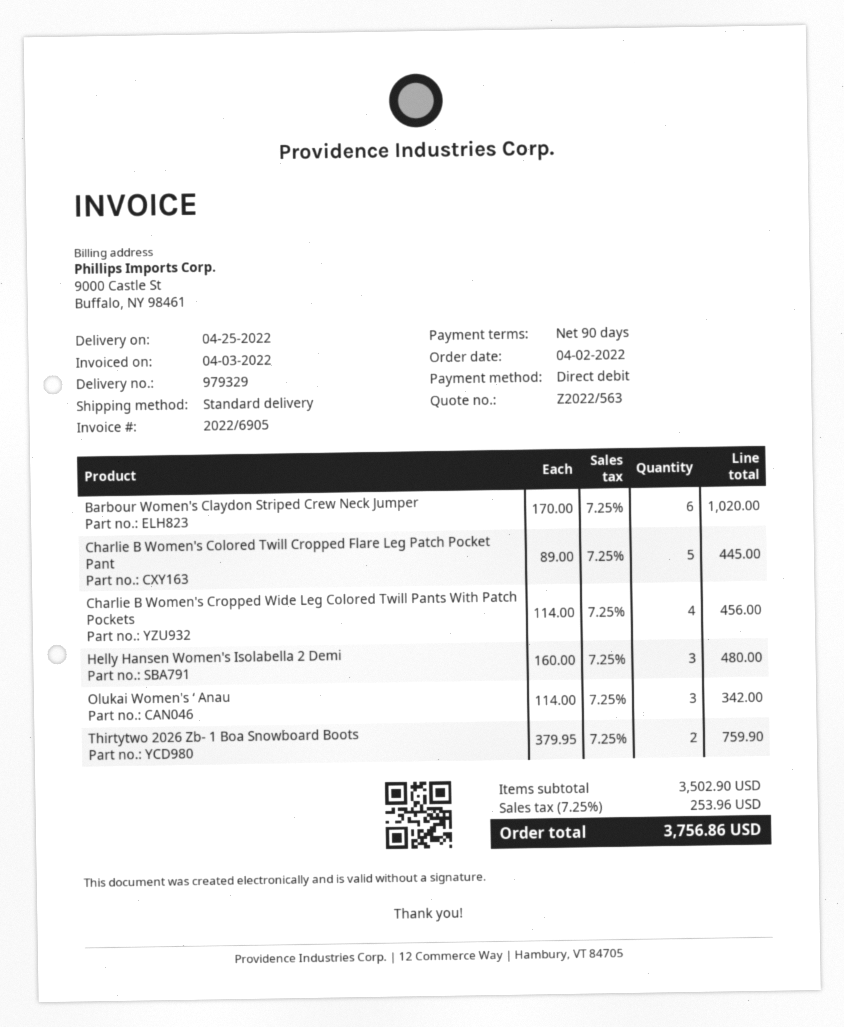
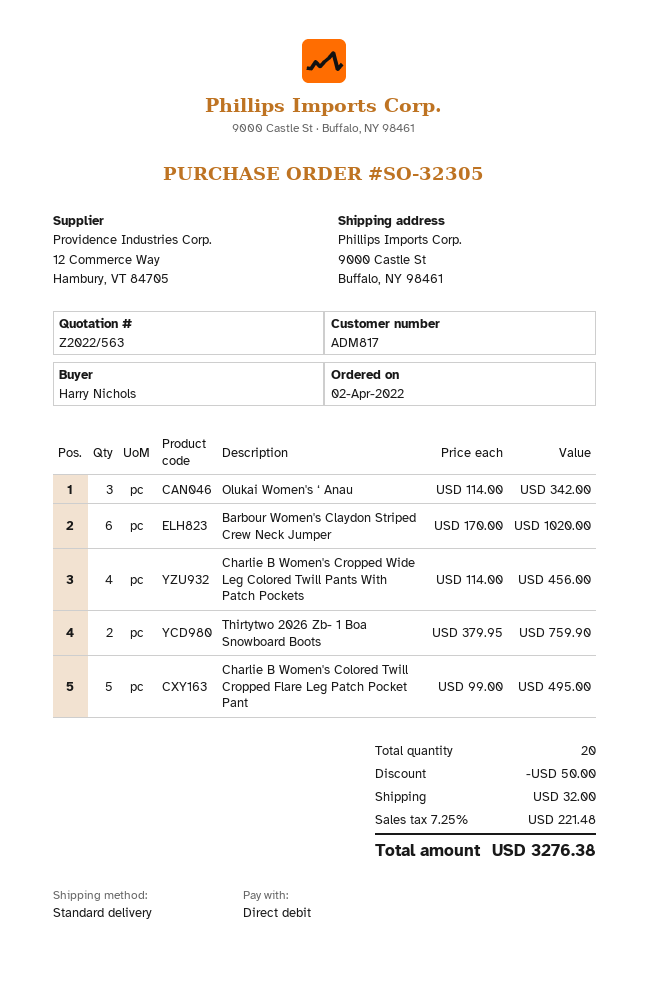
Charlie B Women's Colored Twill Cropped Flare Leg Patch Pocket Pant: 5 x 89.00 = 445.00 -> 5 x 99.00 = 495.00
Helly Hansen Women's Isolabella 2 Demi: 3 x 160.00 = 480.00 -> none
discount: none -> 50.00
shipping: none -> 32.00
tax: 7.25% = 253.96 -> 7.25% = 221.48
total: 3756.86 -> 3276.38

